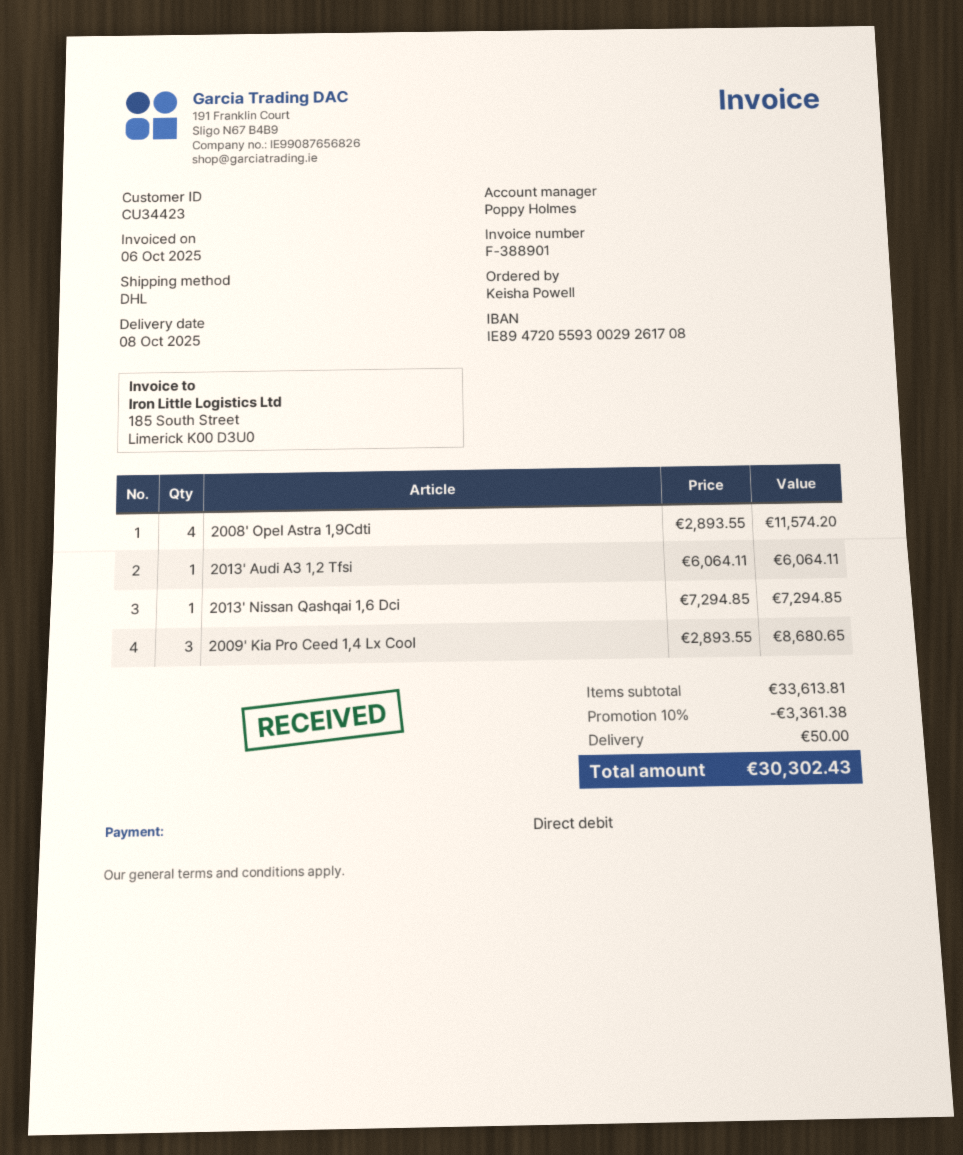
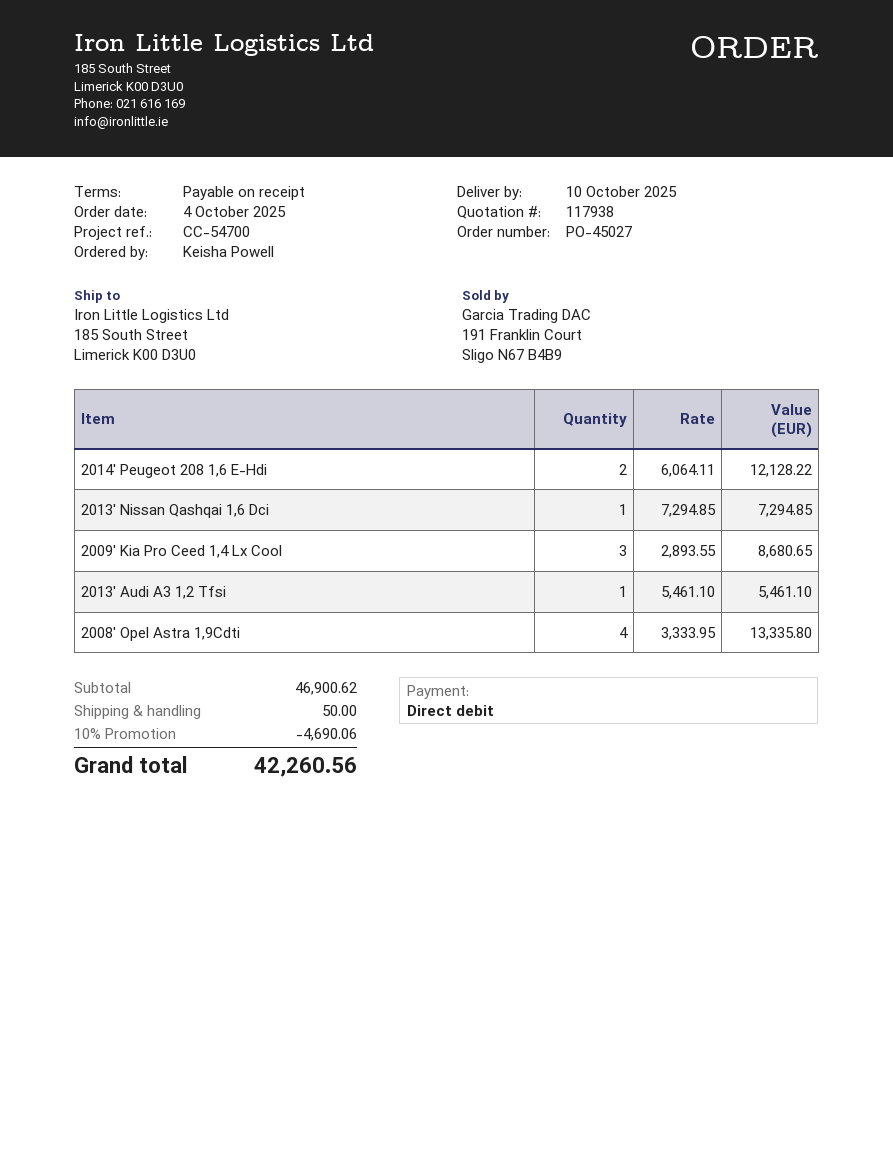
delivery date: 2025-10-08 -> 2025-10-10
2008' Opel Astra 1,9Cdti: 4 x 2893.55 = 11574.20 -> 4 x 3333.95 = 13335.80
2013' Audi A3 1,2 Tfsi: 1 x 6064.11 = 6064.11 -> 1 x 5461.10 = 5461.10
2014' Peugeot 208 1,6 E-Hdi: none -> 2 x 6064.11 = 12128.22
subtotal: 33613.81 -> 46900.62
discount: 10% = 3361.38 -> 10% = 4690.06
total: 30302.43 -> 42260.56

